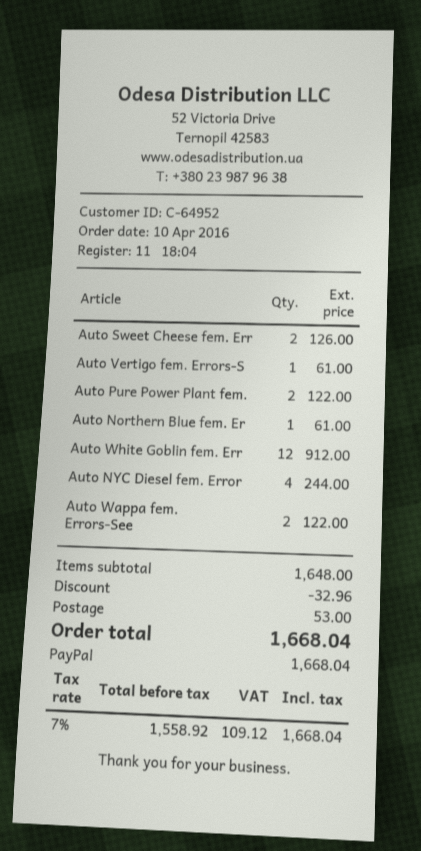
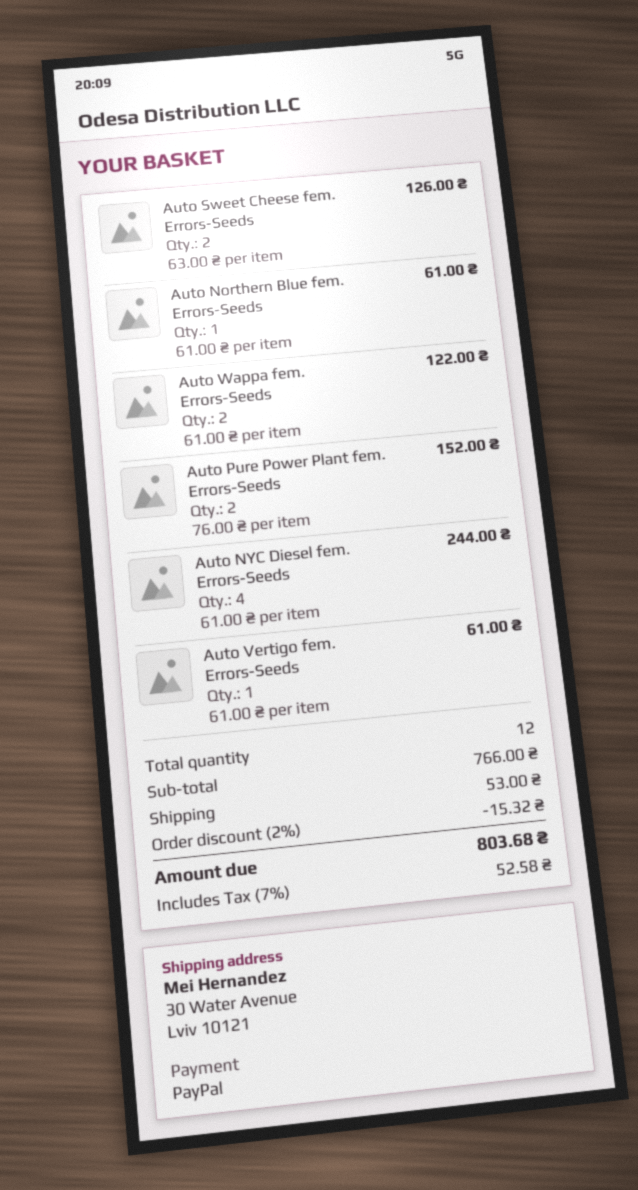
Auto Pure Power Plant fem.: 2 for 122.00 -> 2 for 152.00
Auto White Goblin fem. Err: 12 for 912.00 -> none
subtotal: 1648.00 -> 766.00
discount: 32.96 -> 15.32
tax: 7% = 109.12 -> 7% = 52.58
total: 1668.04 -> 803.68

